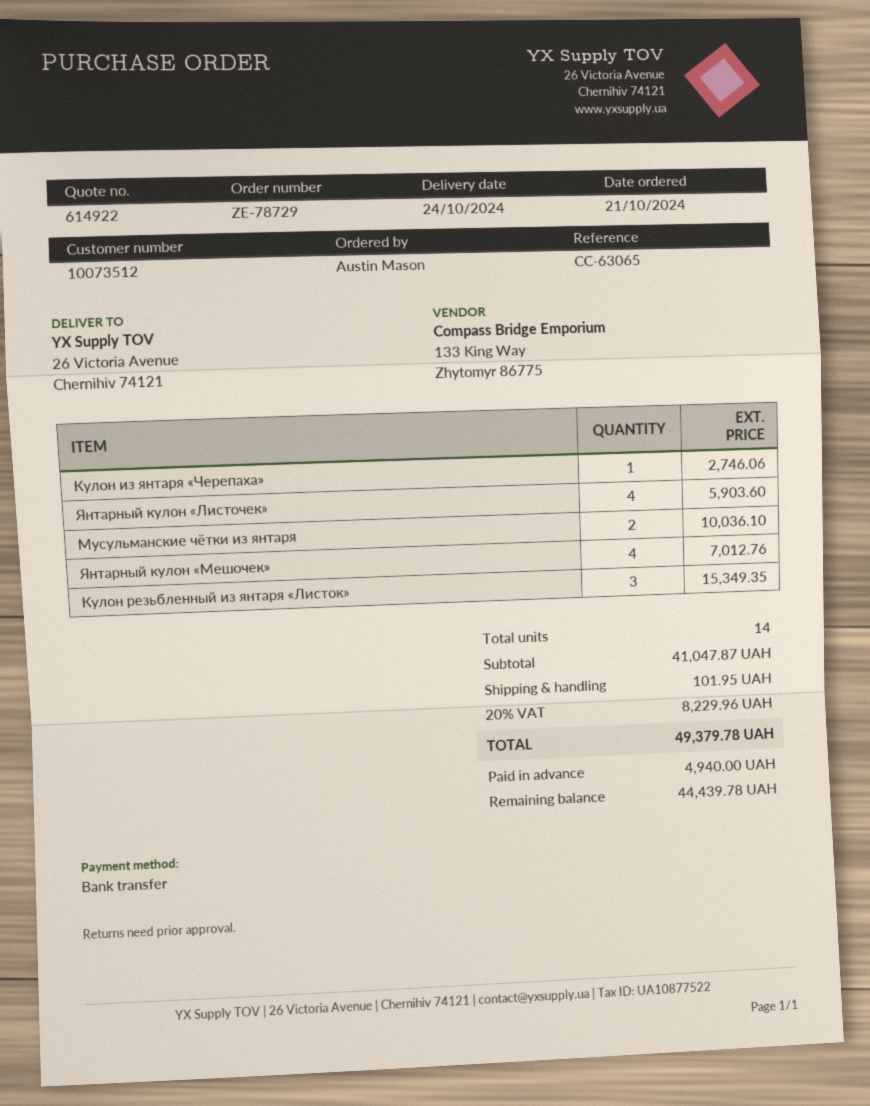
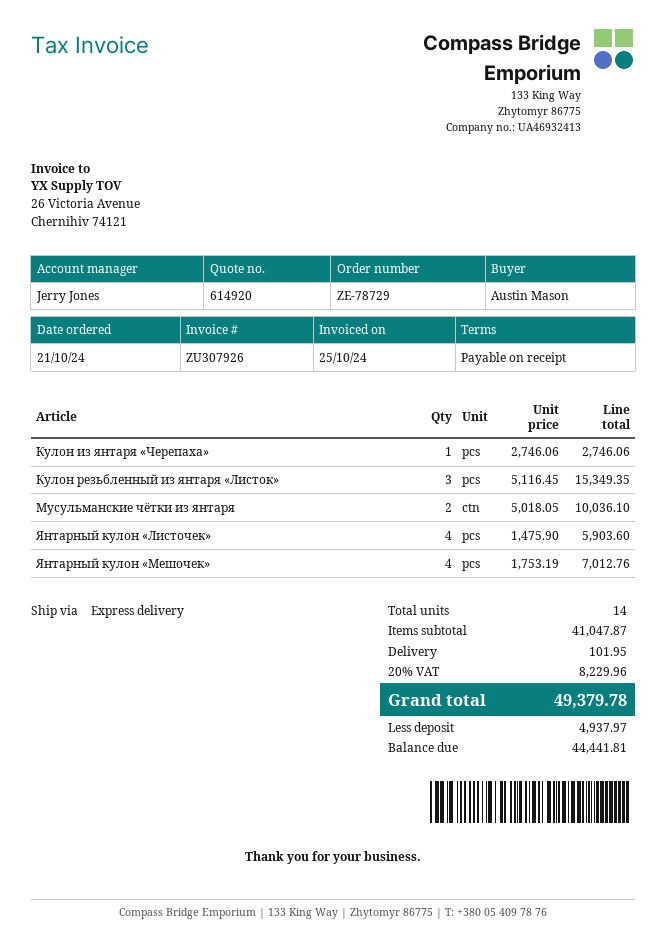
quote number: 614922 -> 614920
deposit: 4940.00 -> 4937.97
balance: 44439.78 -> 44441.81

